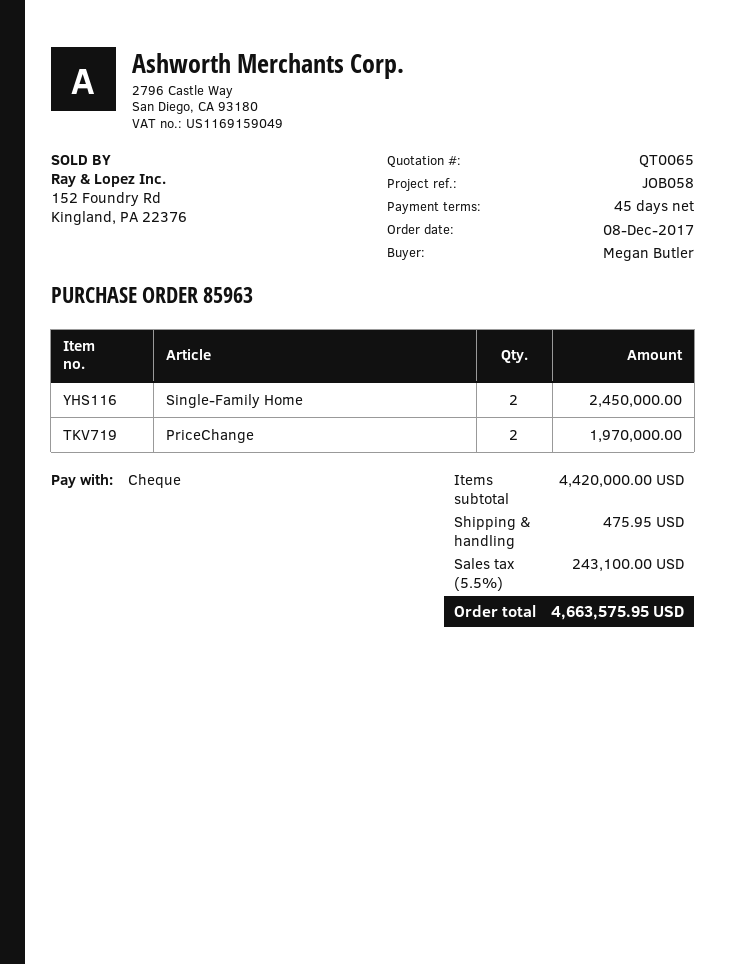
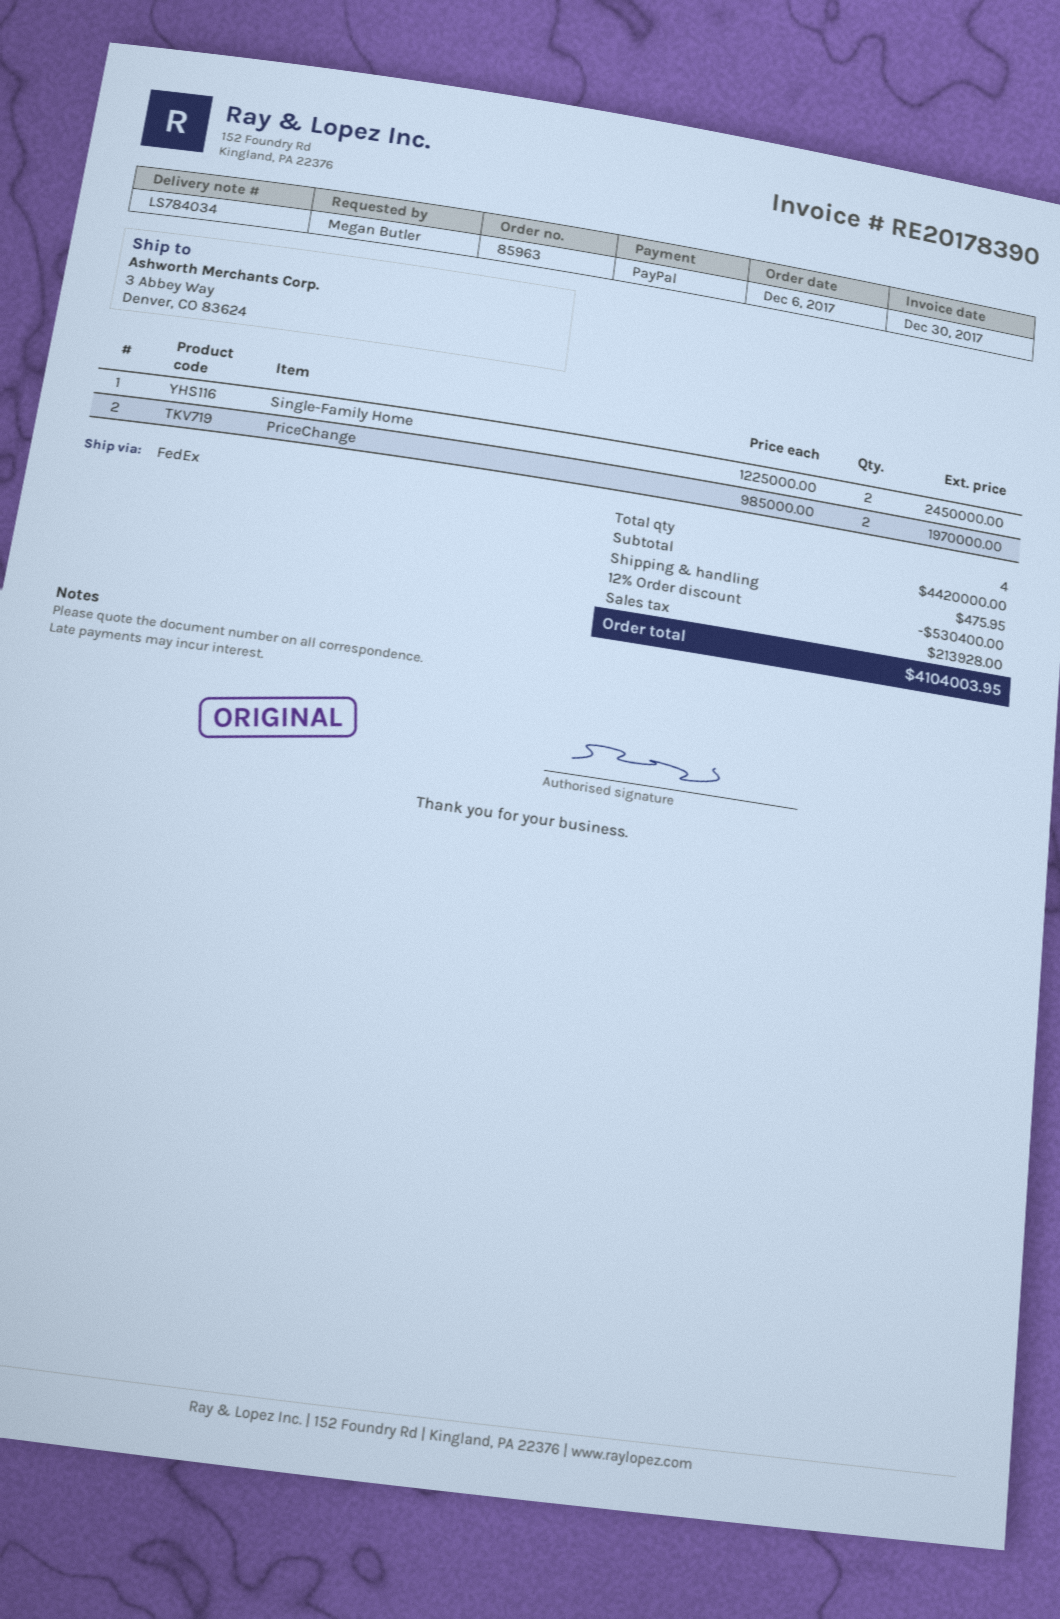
order date: 2017-12-08 -> 2017-12-06
payment method: cheque -> PayPal
discount: none -> 12% = 530400.00
tax: 243100.00 -> 213928.00
total: 4663575.95 -> 4104003.95

